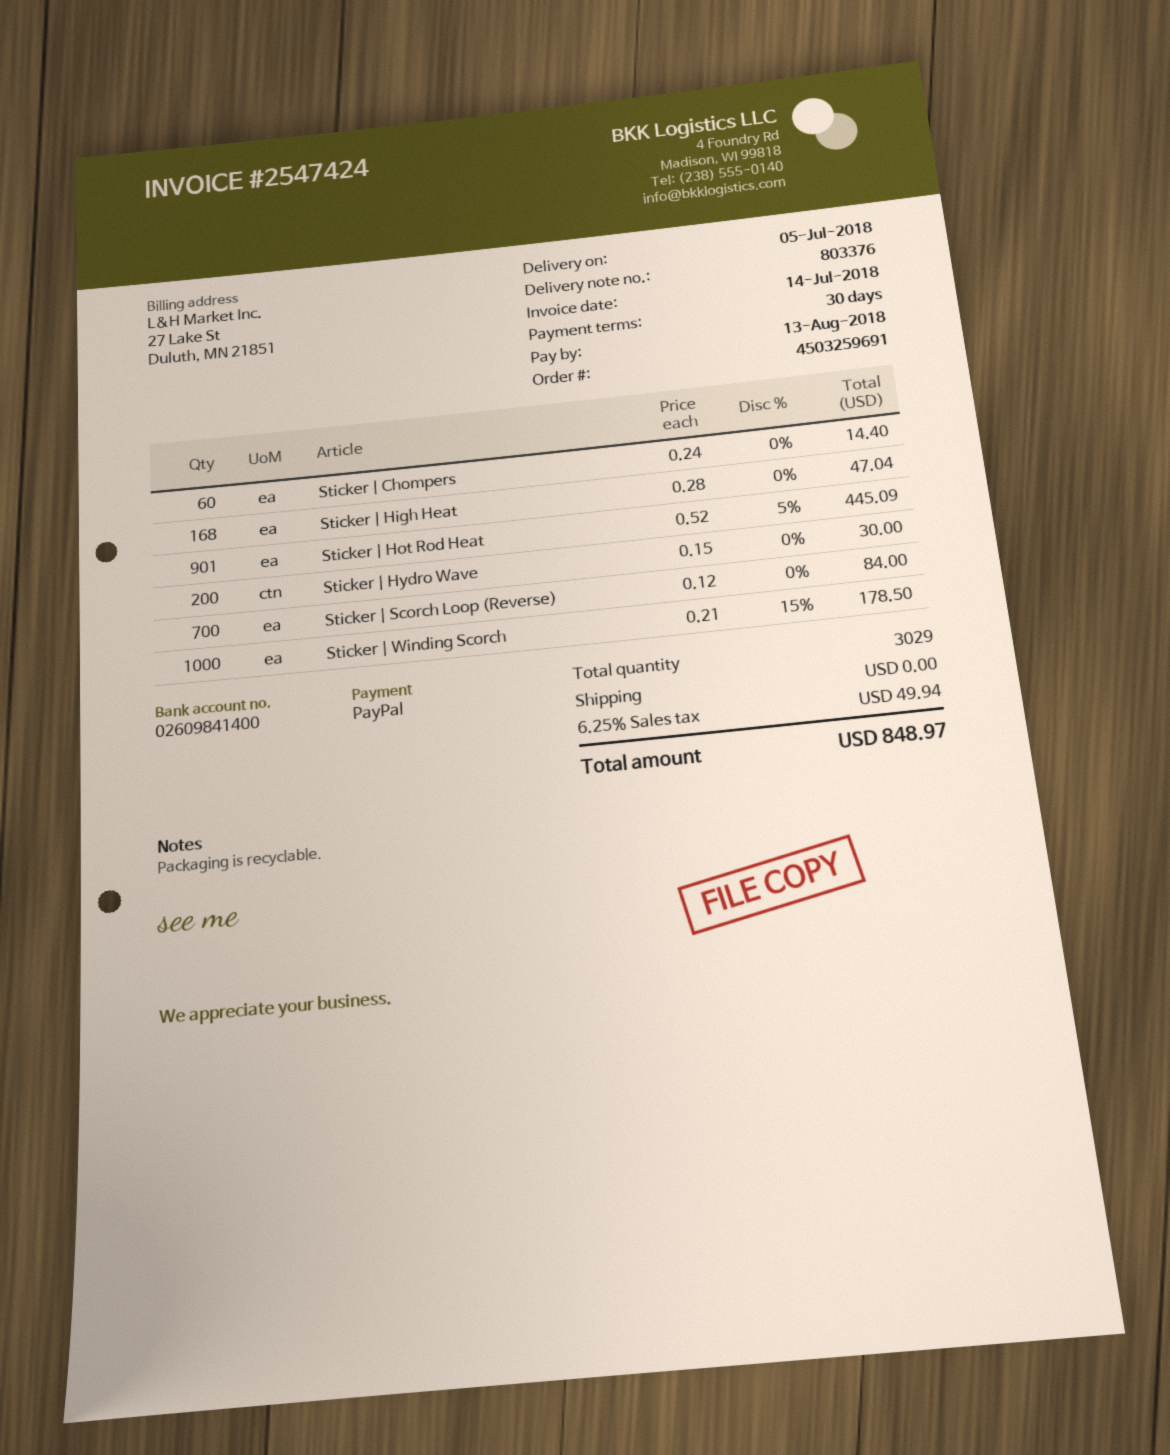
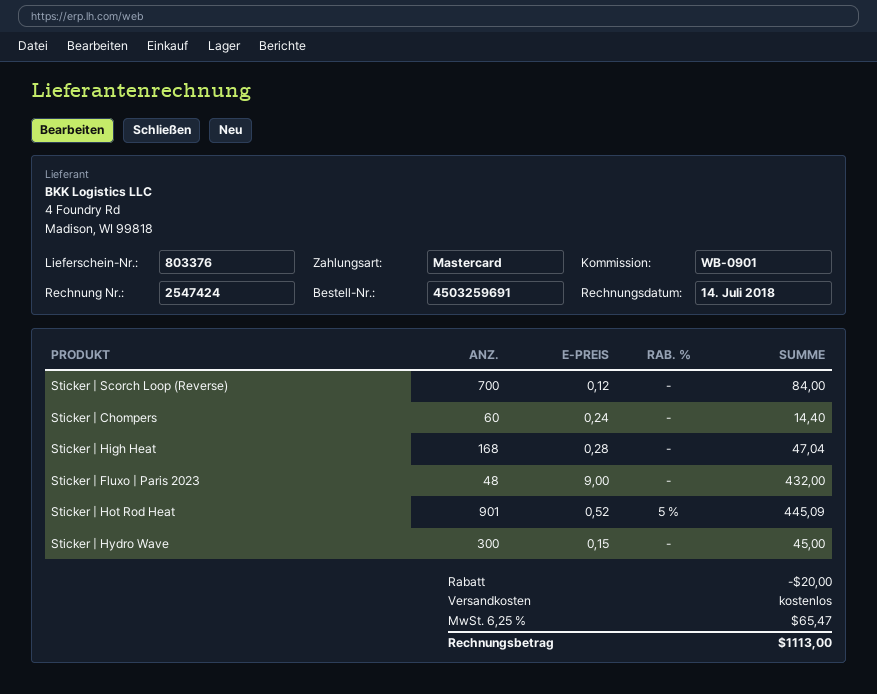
payment method: PayPal -> Mastercard
Sticker | Hydro Wave: 200 x 0.15 = 30.00 -> 300 x 0.15 = 45.00
Sticker | Winding Scorch: 1000 x 0.21 - 15% = 178.50 -> none
Sticker | Fluxo | Paris 2023: none -> 48 x 9.00 = 432.00
discount: none -> 20.00
tax: 6.25% = 49.94 -> 6.25% = 65.47
total: 848.97 -> 1113.00

